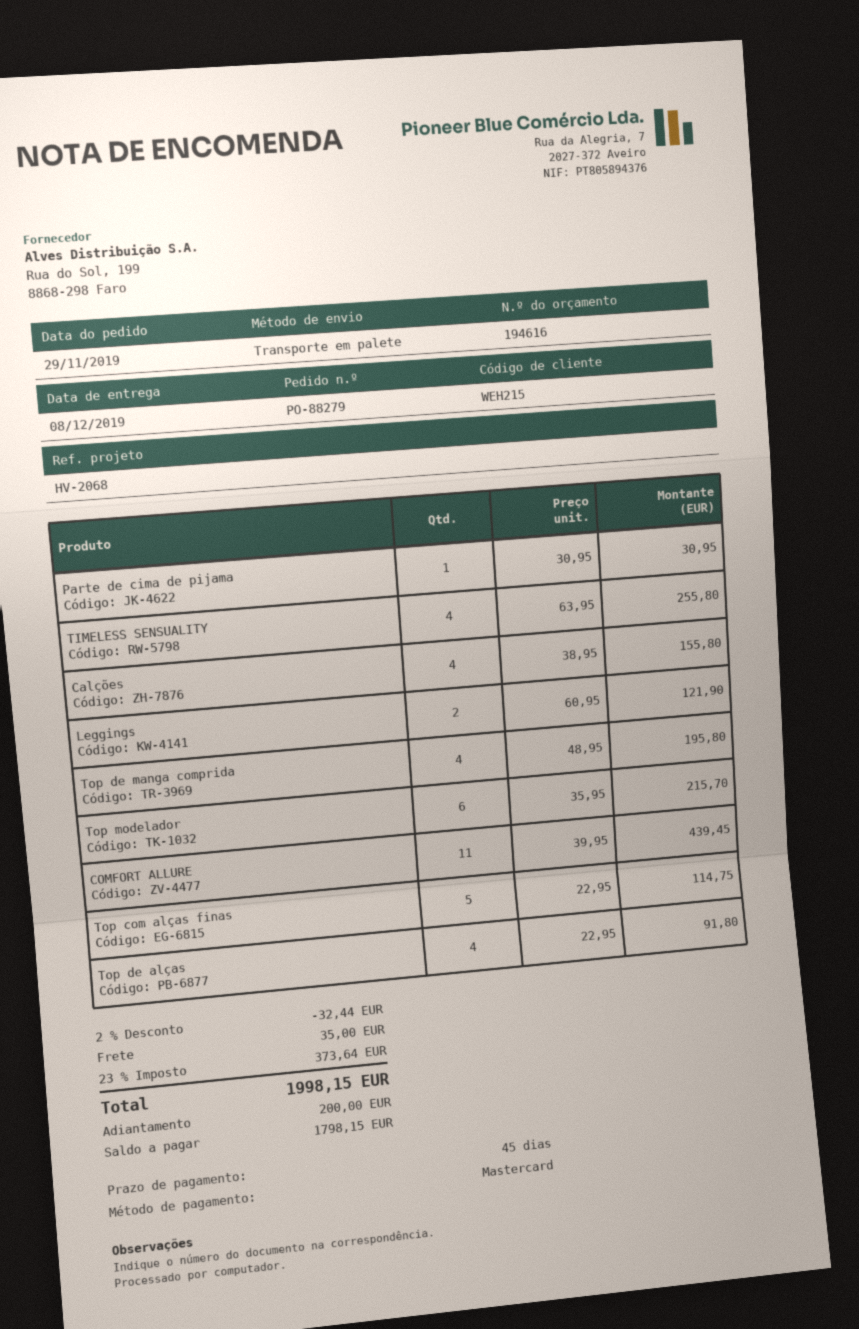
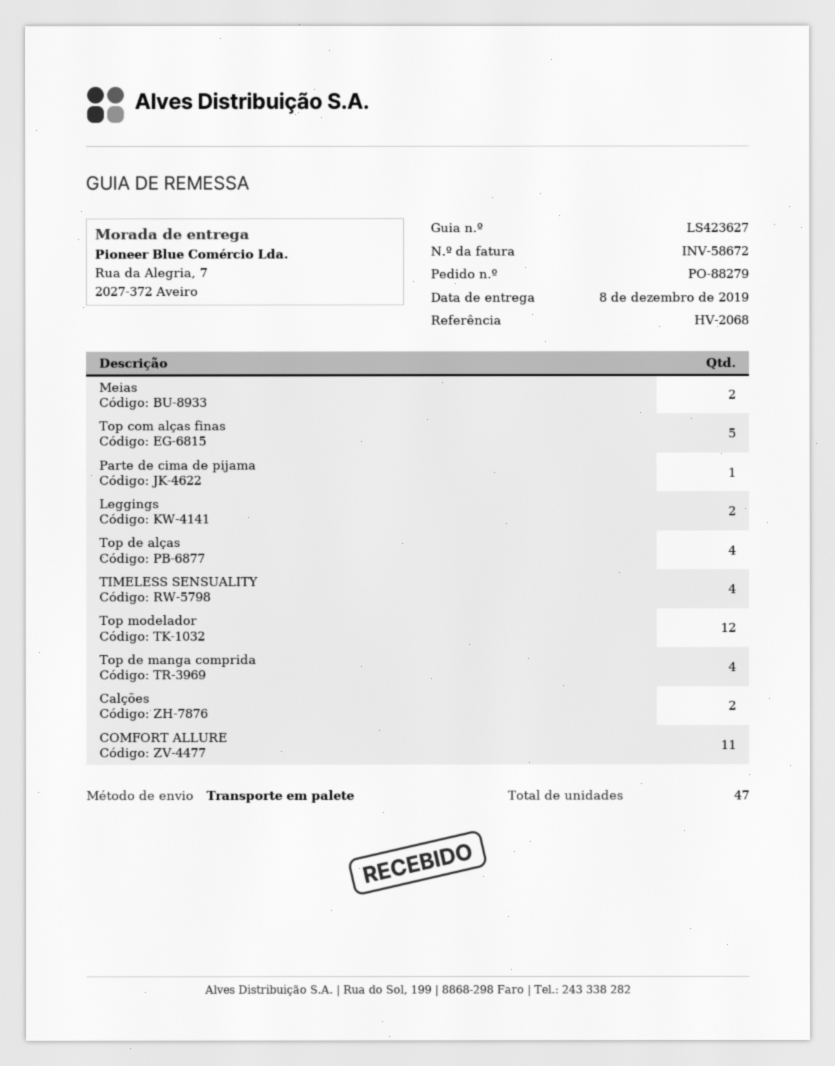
Calções: 4 -> 2
Top modelador: 6 -> 12
Meias: none -> 2

